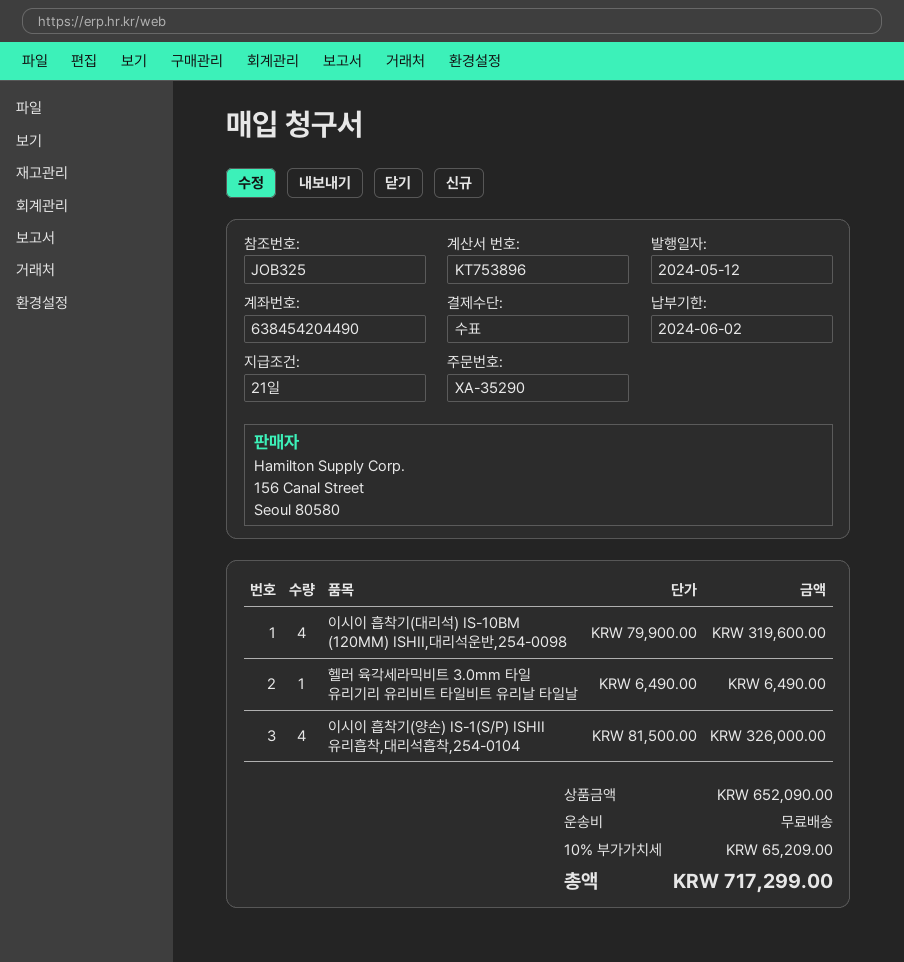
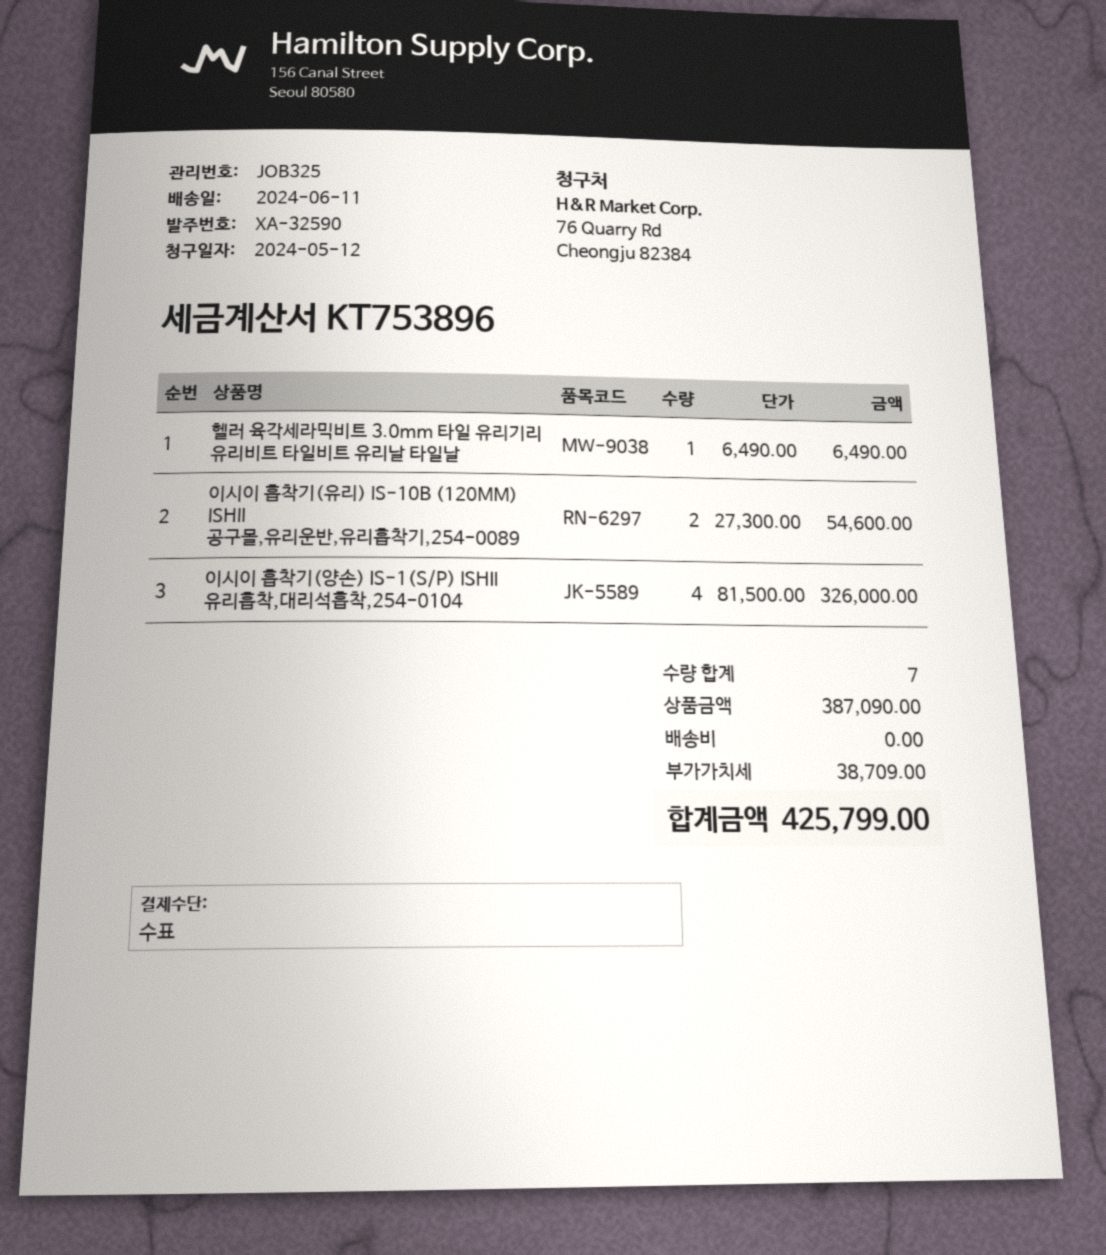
order number: XA-35290 -> XA-32590
이시이 흡착기(대리석) IS-10BM (120MM) ISHII,대리석운반,254-0098: 4 x 79900.00 = 319600.00 -> none
이시이 흡착기(유리) IS-10B (120MM) ISHII 공구몰,유리운반,유리흡착기,254-0089: none -> 2 x 27300.00 = 54600.00
subtotal: 652090.00 -> 387090.00
tax: 65209.00 -> 38709.00
total: 717299.00 -> 425799.00

